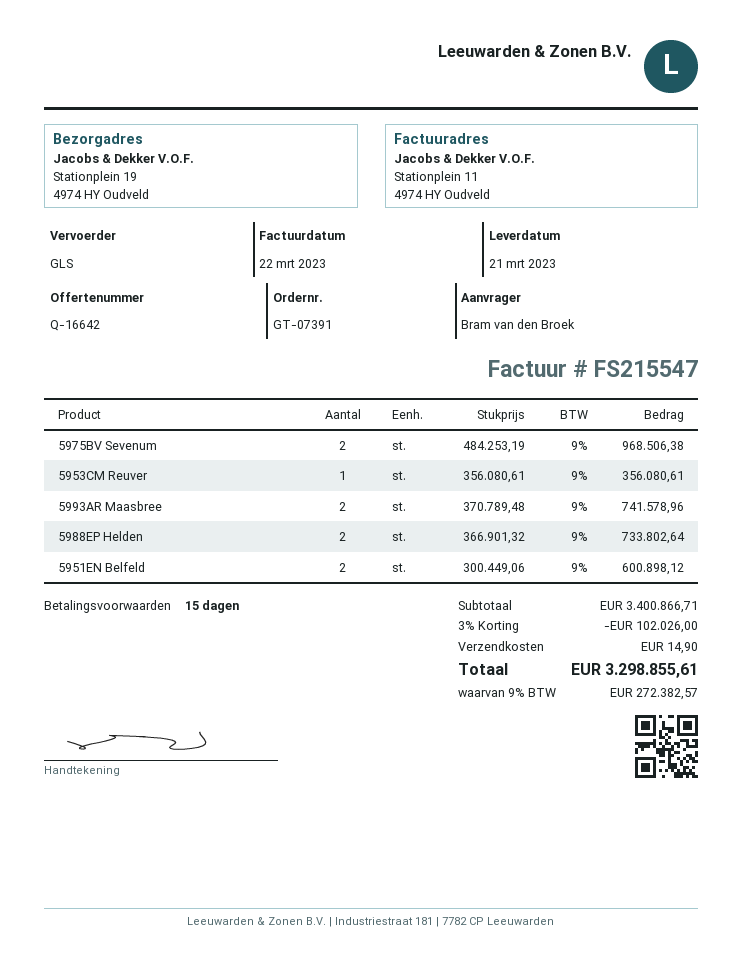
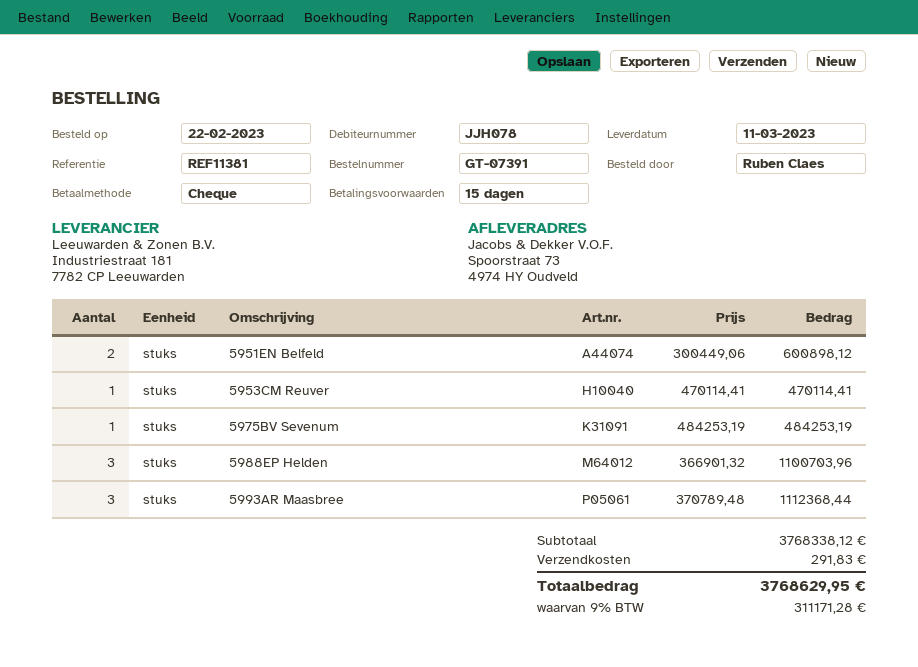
delivery date: 2023-03-21 -> 2023-03-11
ordered by: Bram van den Broek -> Ruben Claes
ship to: Stationplein 19, 4974 HY Oudveld -> Spoorstraat 73, 4974 HY Oudveld
5975BV Sevenum: 2 x 484253.19 = 968506.38 -> 1 x 484253.19 = 484253.19
5953CM Reuver: 1 x 356080.61 = 356080.61 -> 1 x 470114.41 = 470114.41
5993AR Maasbree: 2 x 370789.48 = 741578.96 -> 3 x 370789.48 = 1112368.44
5988EP Helden: 2 x 366901.32 = 733802.64 -> 3 x 366901.32 = 1100703.96
subtotal: 3400866.71 -> 3768338.12
discount: 3% = 102026.00 -> none
shipping: 14.90 -> 291.83
tax: 9% = 272382.57 -> 9% = 311171.28
total: 3298855.61 -> 3768629.95

